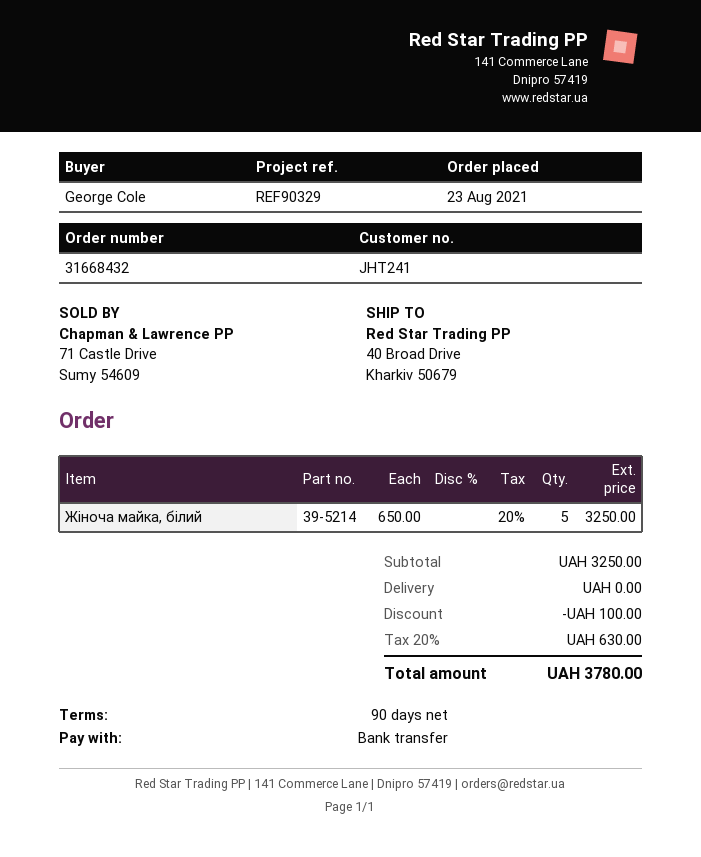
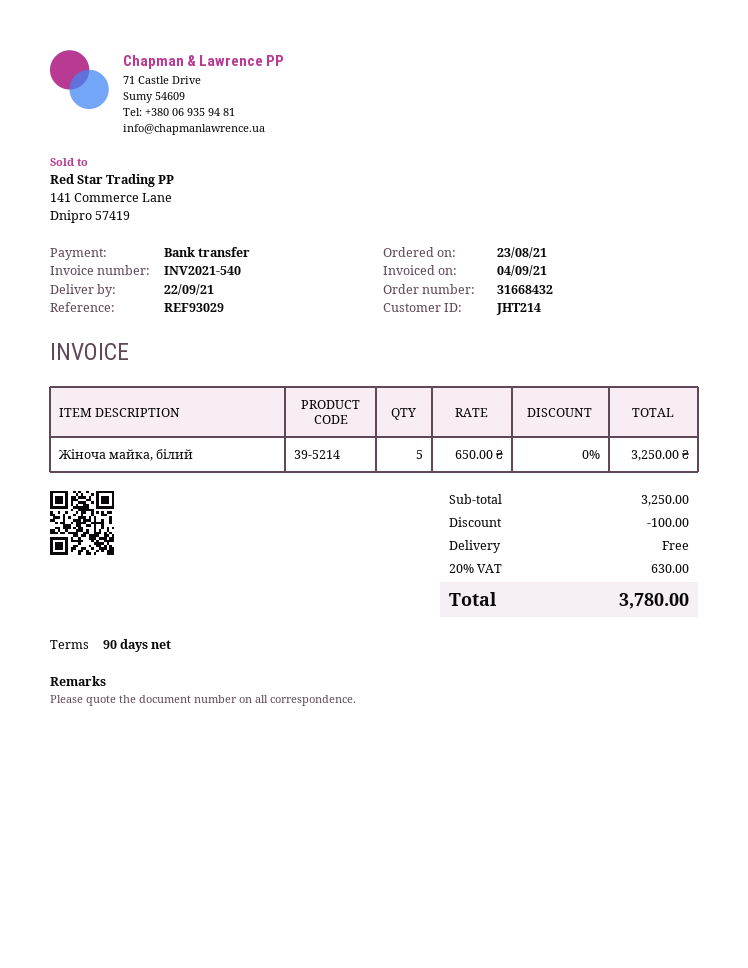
customer number: JHT241 -> JHT214
reference: REF90329 -> REF93029

